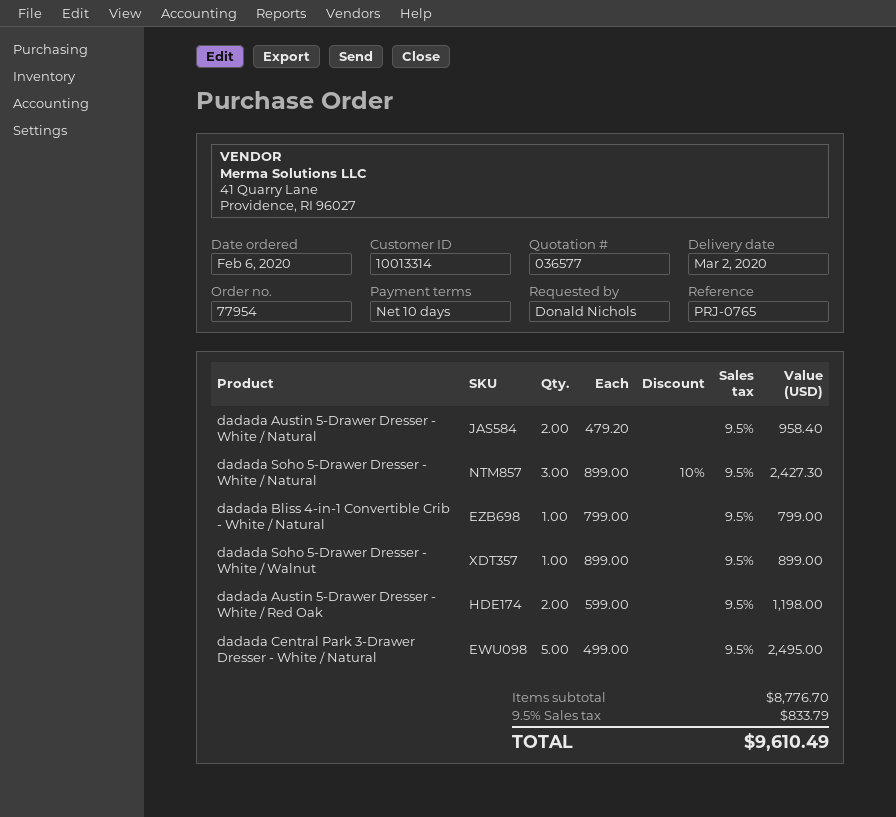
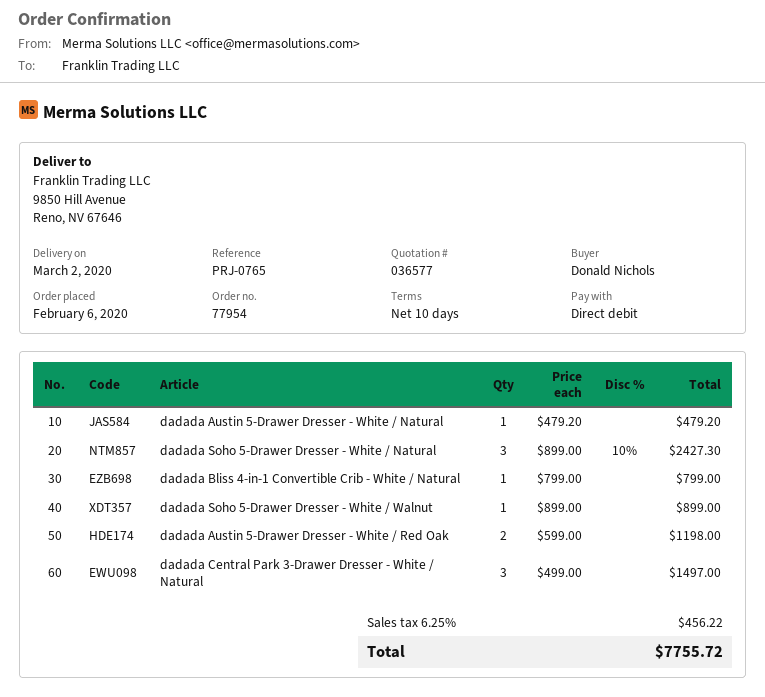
dadada Austin 5-Drawer Dresser - White / Natural: 2 x 479.20 = 958.40 -> 1 x 479.20 = 479.20
dadada Central Park 3-Drawer Dresser - White / Natural: 5 x 499.00 = 2495.00 -> 3 x 499.00 = 1497.00
tax: 9.5% = 833.79 -> 6.25% = 456.22
total: 9610.49 -> 7755.72

